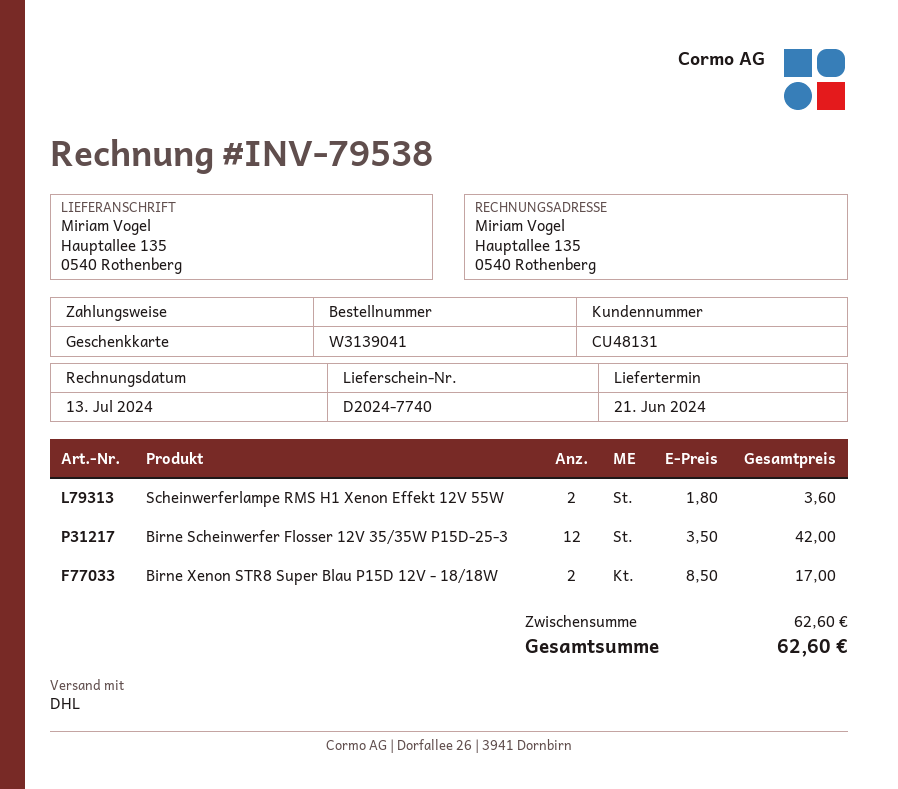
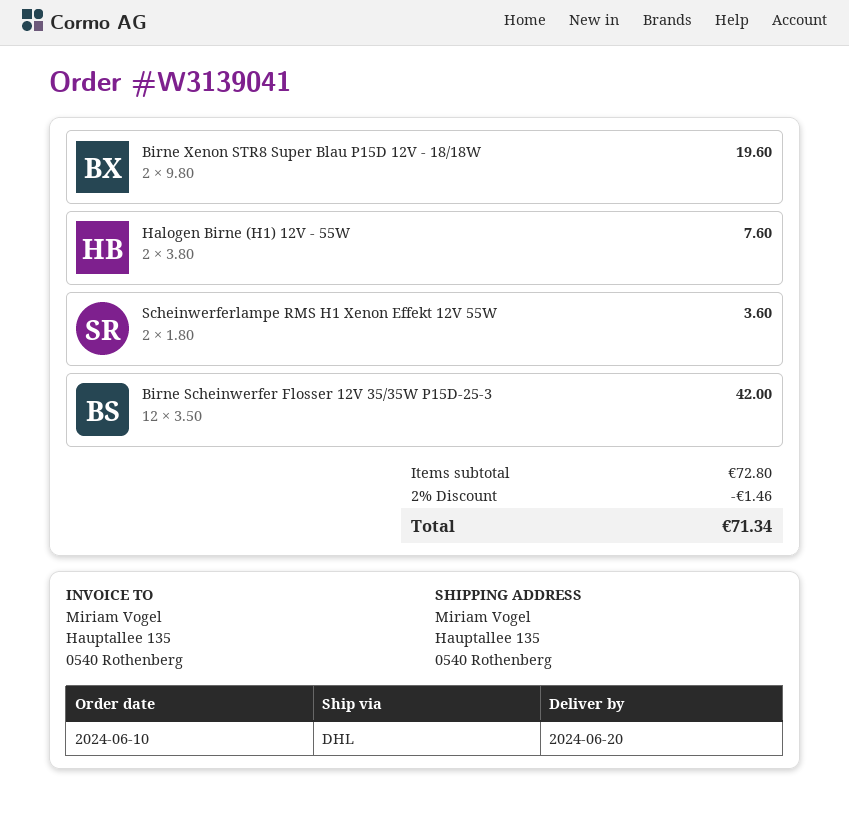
delivery date: 2024-06-21 -> 2024-06-20
Birne Xenon STR8 Super Blau P15D 12V - 18/18W: 2 x 8.50 = 17.00 -> 2 x 9.80 = 19.60
Halogen Birne (H1) 12V - 55W: none -> 2 x 3.80 = 7.60
subtotal: 62.60 -> 72.80
discount: none -> 2% = 1.46
total: 62.60 -> 71.34

